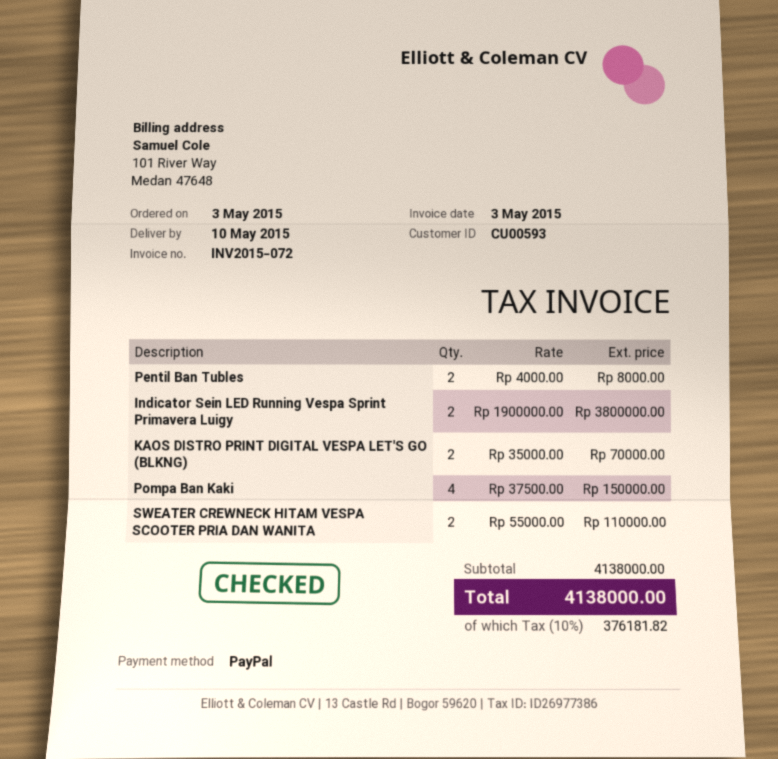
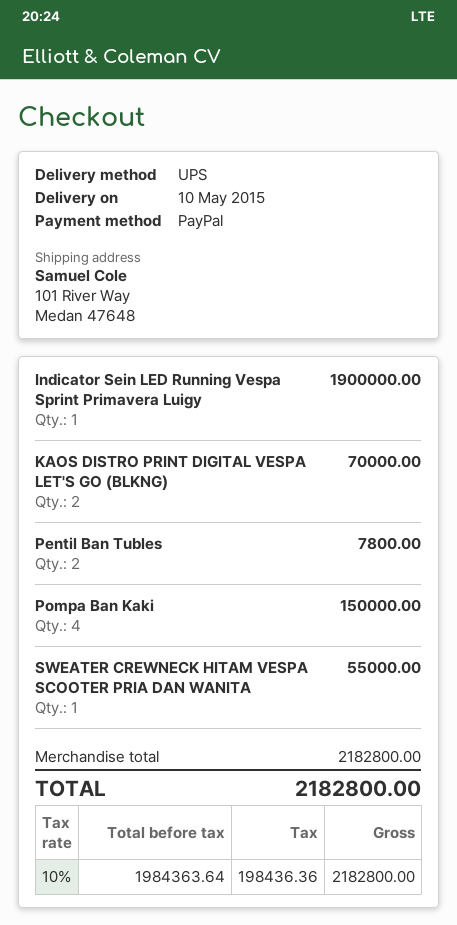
Pentil Ban Tubles: 2 for 8000.00 -> 2 for 7800.00
Indicator Sein LED Running Vespa Sprint Primavera Luigy: 2 for 3800000.00 -> 1 for 1900000.00
SWEATER CREWNECK HITAM VESPA SCOOTER PRIA DAN WANITA: 2 for 110000.00 -> 1 for 55000.00
subtotal: 4138000.00 -> 2182800.00
tax: 10% = 376181.82 -> 10% = 198436.36
total: 4138000.00 -> 2182800.00

